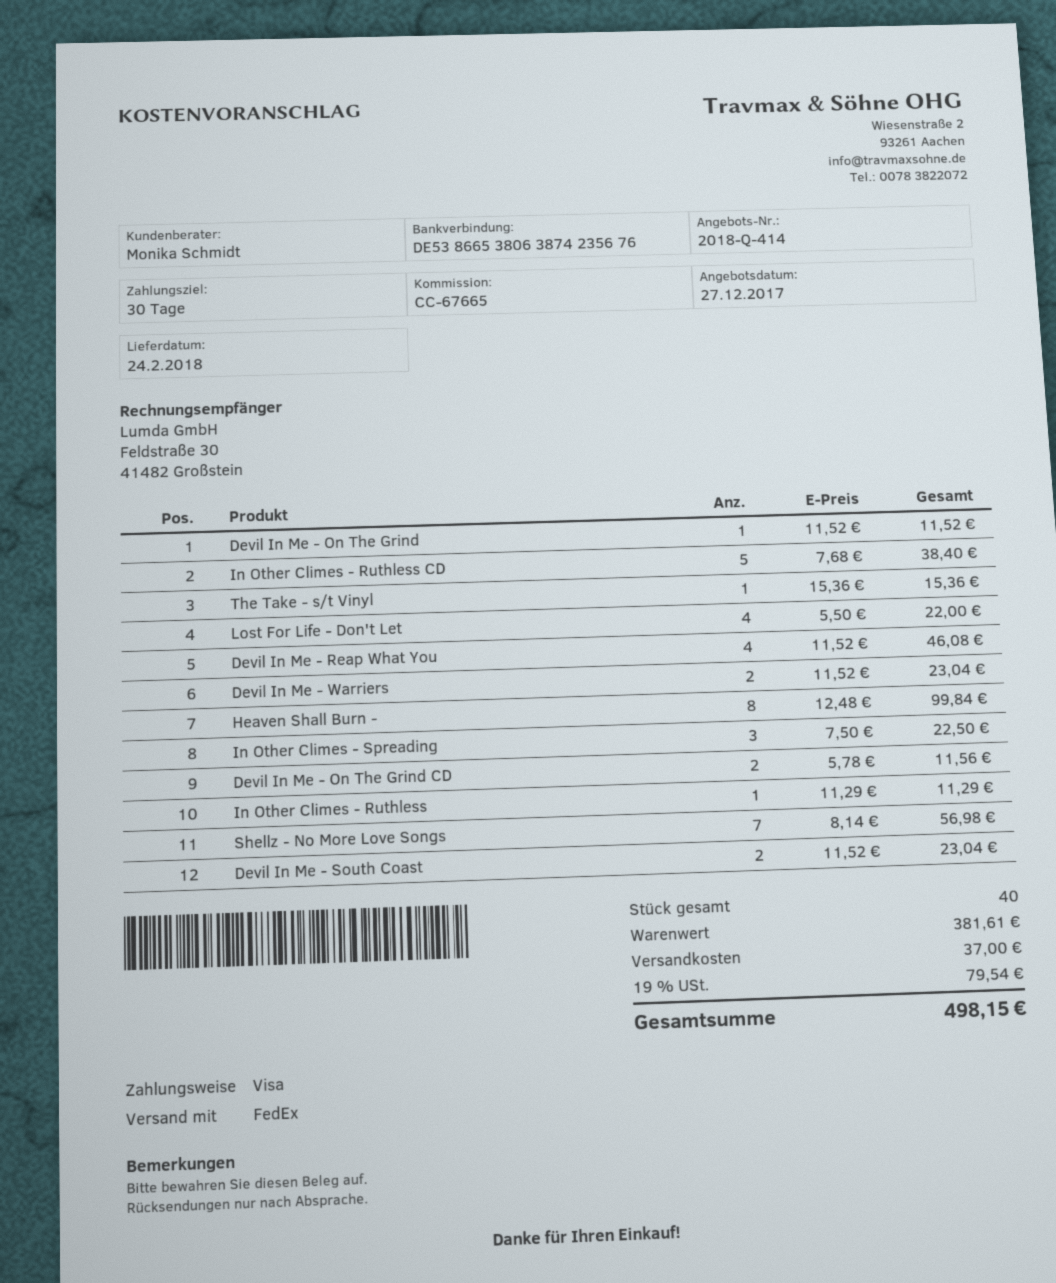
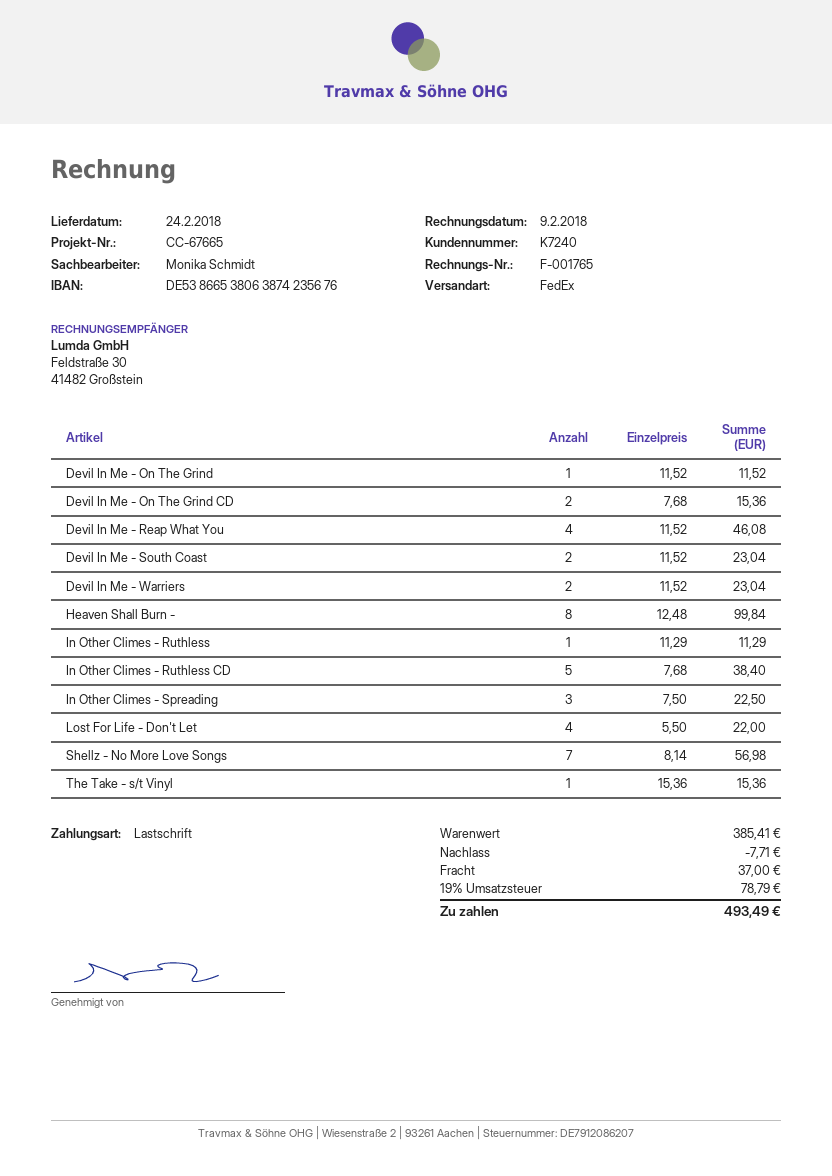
payment method: Visa -> direct debit
Devil In Me - On The Grind CD: 2 x 5.78 = 11.56 -> 2 x 7.68 = 15.36
subtotal: 381.61 -> 385.41
discount: none -> 7.71
tax: 19% = 79.54 -> 19% = 78.79
total: 498.15 -> 493.49

